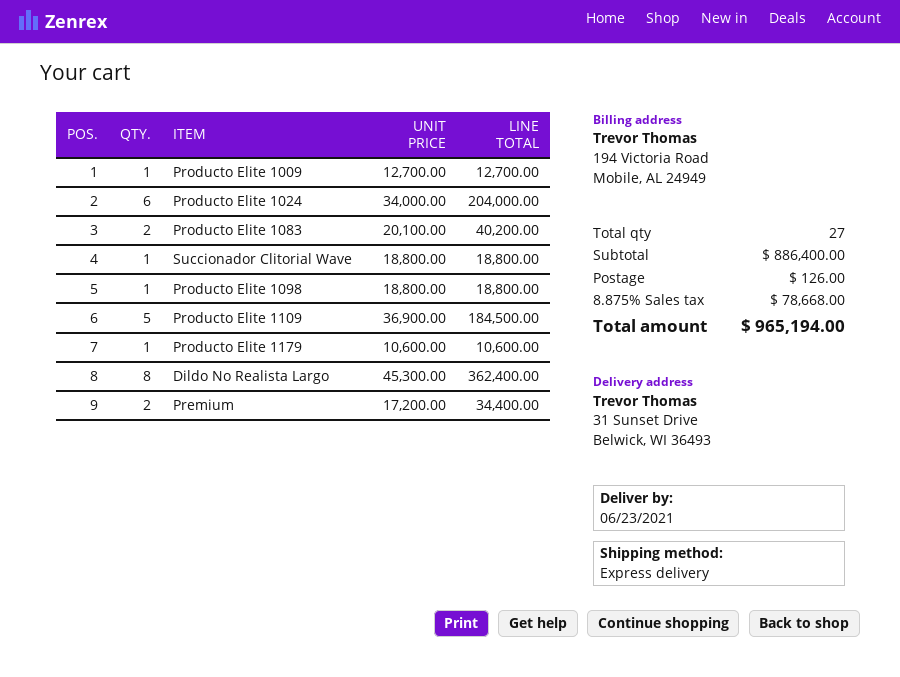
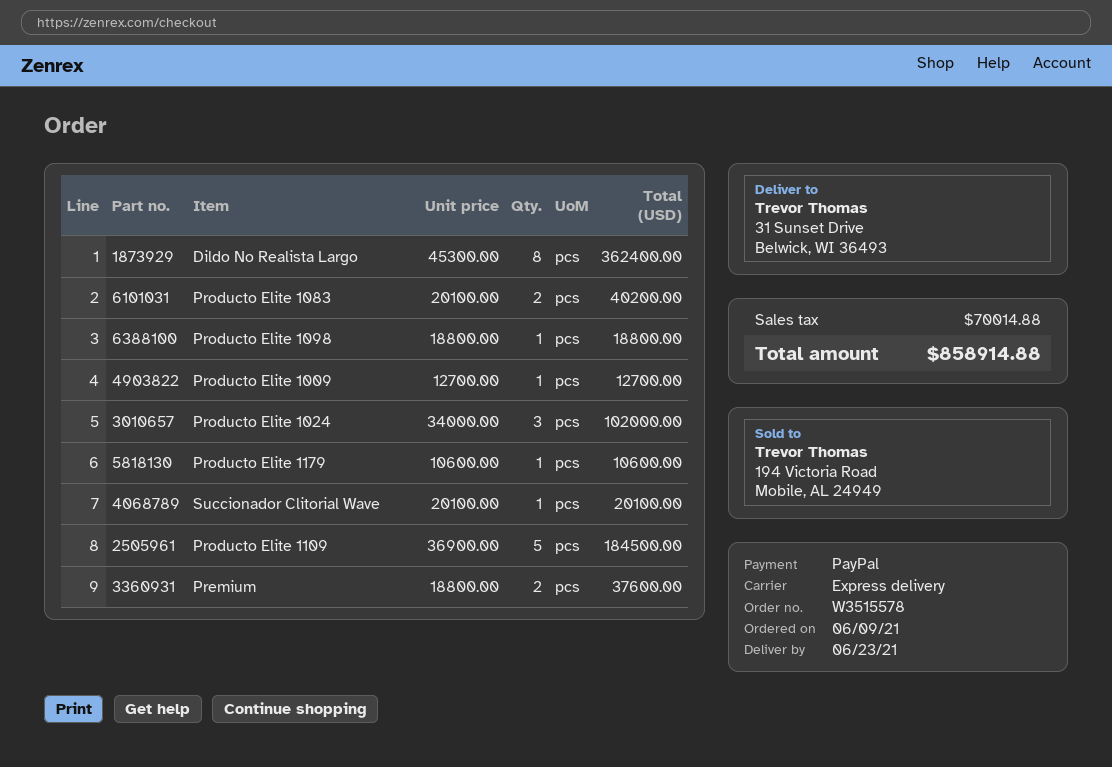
Producto Elite 1024: 6 x 34000.00 = 204000.00 -> 3 x 34000.00 = 102000.00
Succionador Clitorial Wave: 1 x 18800.00 = 18800.00 -> 1 x 20100.00 = 20100.00
Premium: 2 x 17200.00 = 34400.00 -> 2 x 18800.00 = 37600.00
shipping: 126.00 -> none
tax: 78668.00 -> 70014.88
total: 965194.00 -> 858914.88

